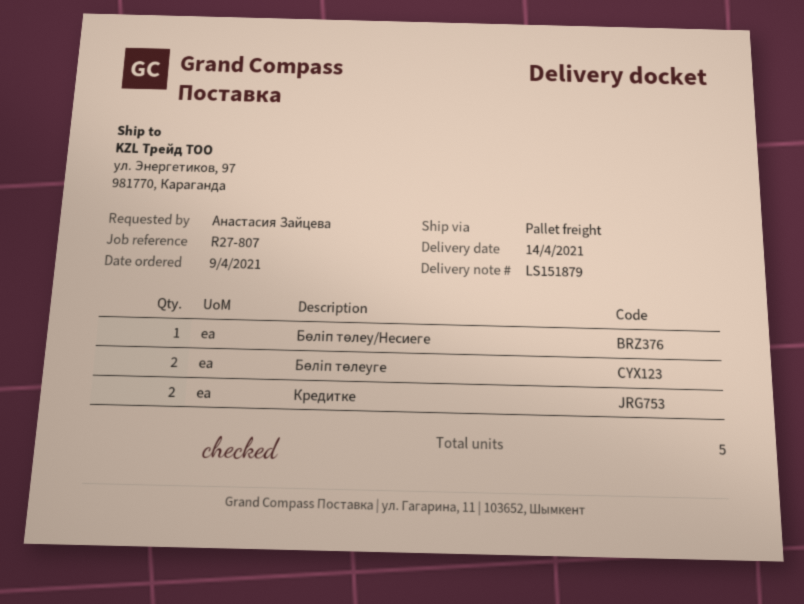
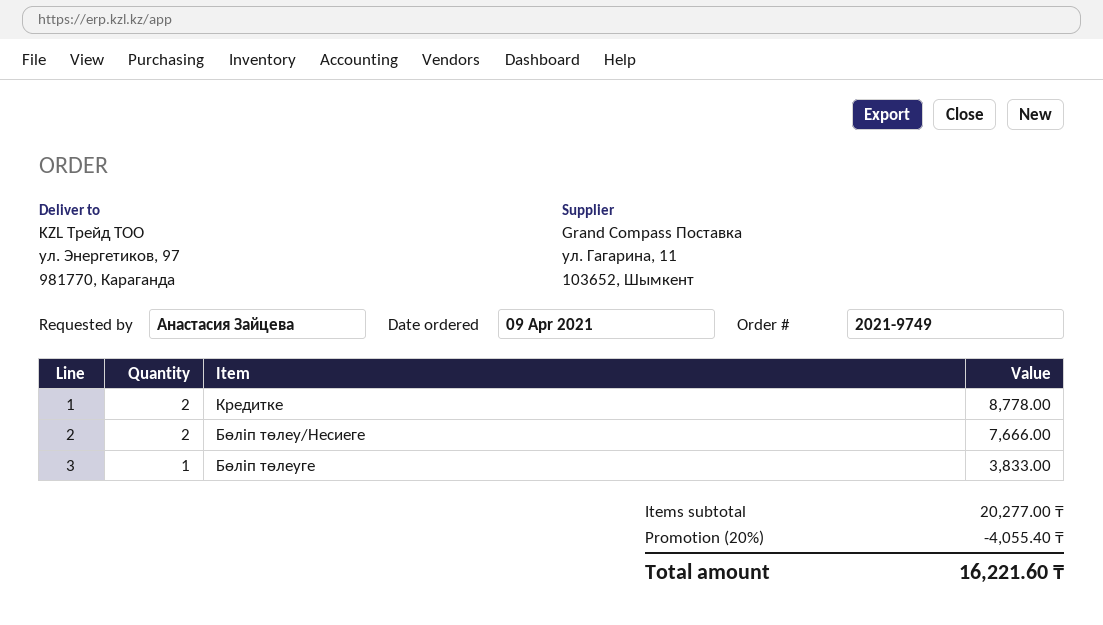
Бөліп төлеу/Несиеге: 1 -> 2
Бөліп төлеуге: 2 -> 1

